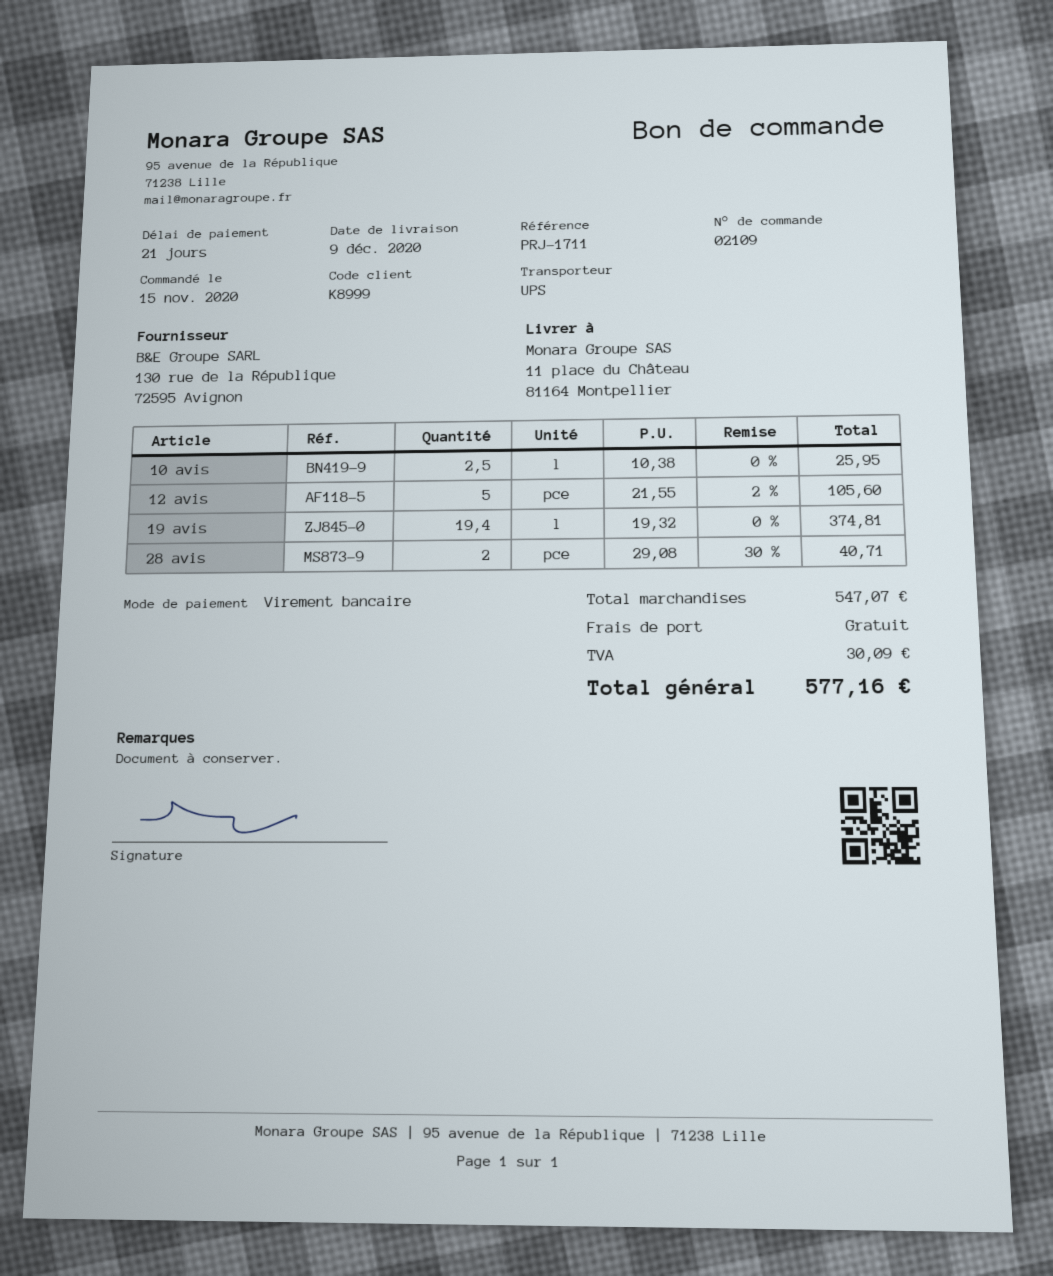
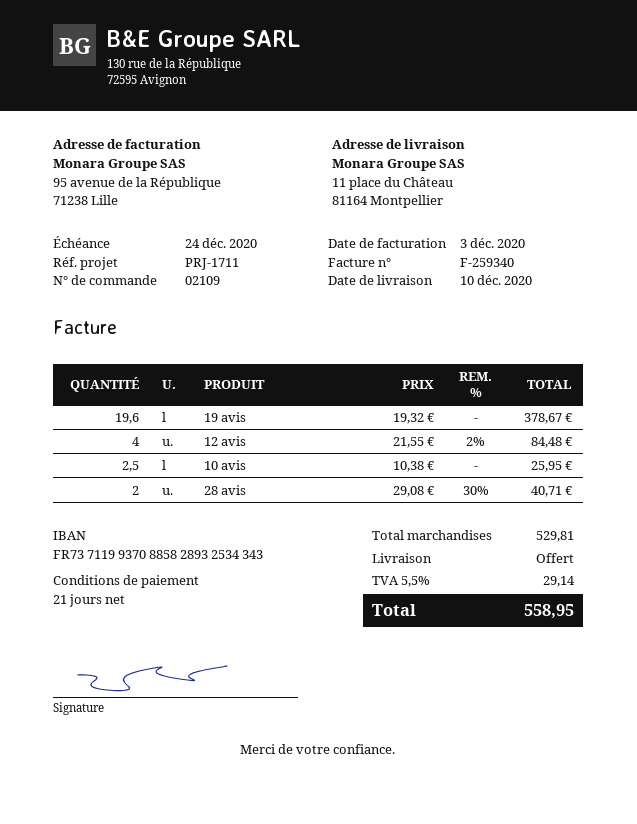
delivery date: 2020-12-09 -> 2020-12-10
12 avis: 5 x 21.55 - 2% = 105.60 -> 4 x 21.55 - 2% = 84.48
19 avis: 19.4 x 19.32 = 374.81 -> 19.6 x 19.32 = 378.67
subtotal: 547.07 -> 529.81
tax: 30.09 -> 29.14
total: 577.16 -> 558.95

